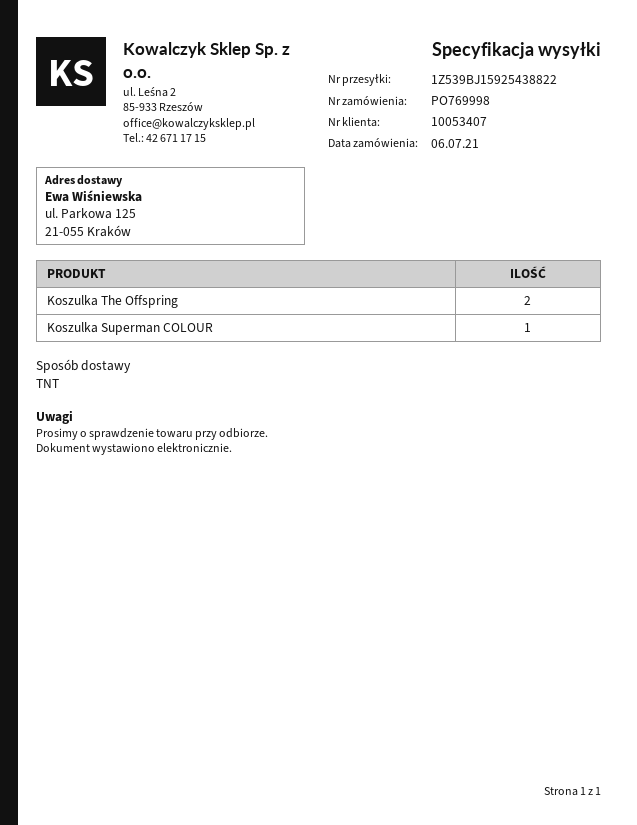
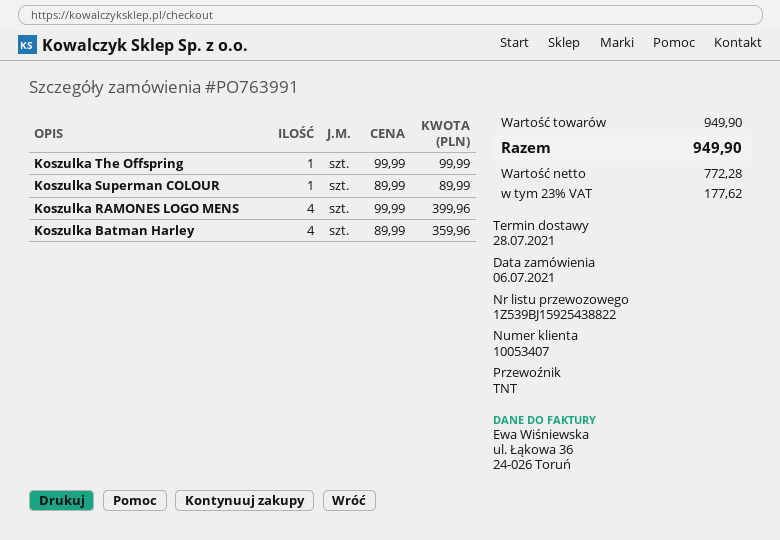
order number: PO769998 -> PO763991
Koszulka The Offspring: 2 -> 1
Koszulka RAMONES LOGO MENS: none -> 4
Koszulka Batman Harley: none -> 4

